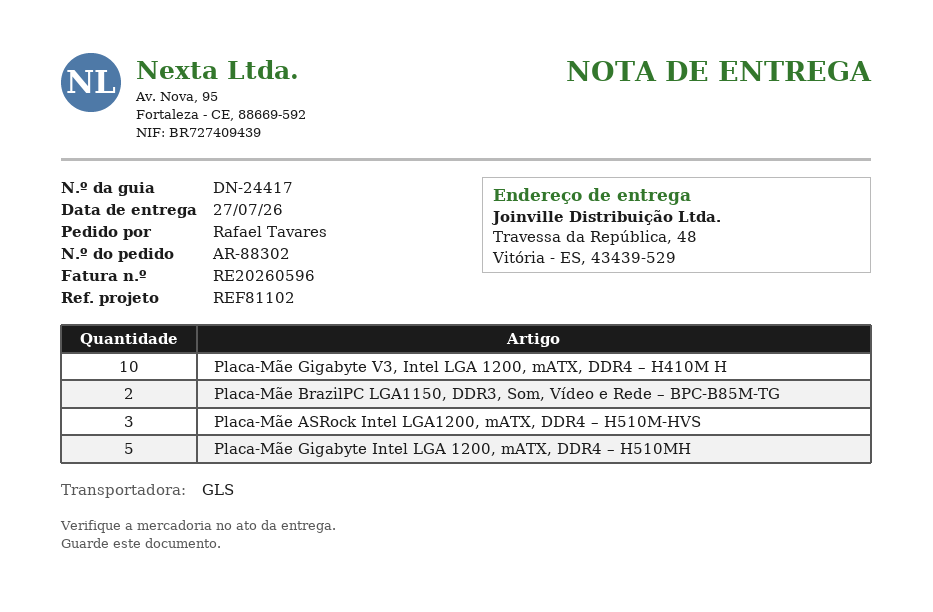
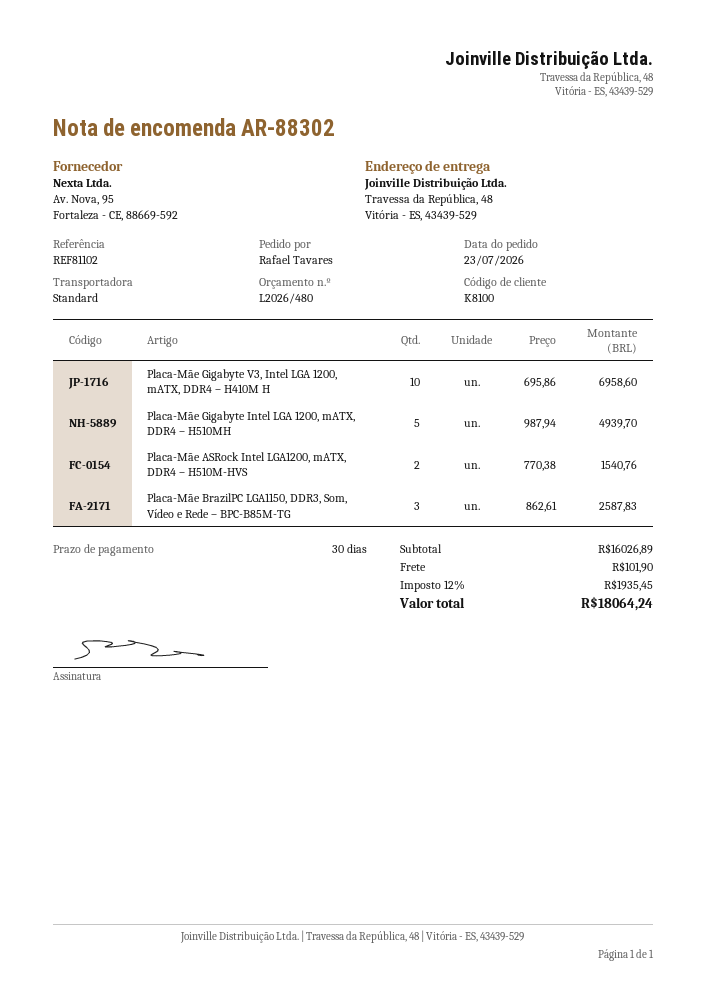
shipping method: GLS -> standard
Placa-Mãe BrazilPC LGA1150, DDR3, Som, Vídeo e Rede – BPC-B85M-TG: 2 -> 3
Placa-Mãe ASRock Intel LGA1200, mATX, DDR4 – H510M-HVS: 3 -> 2

